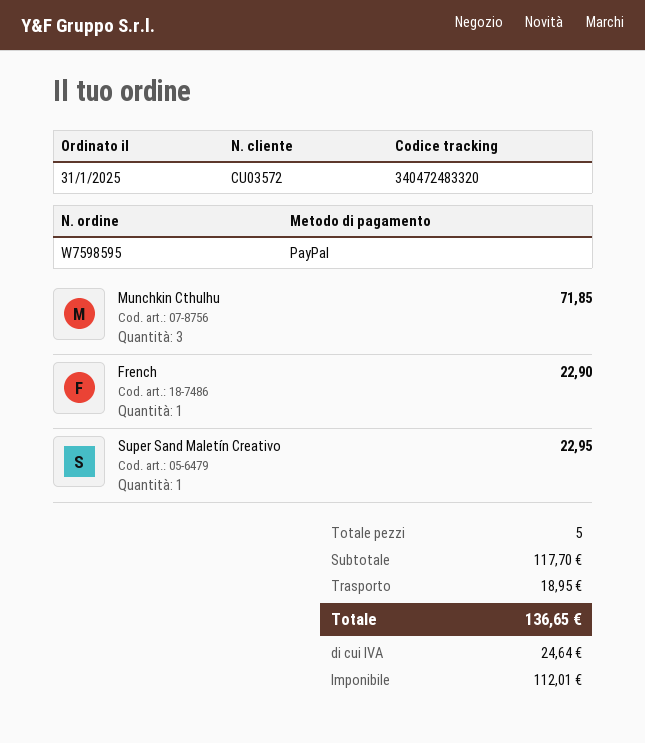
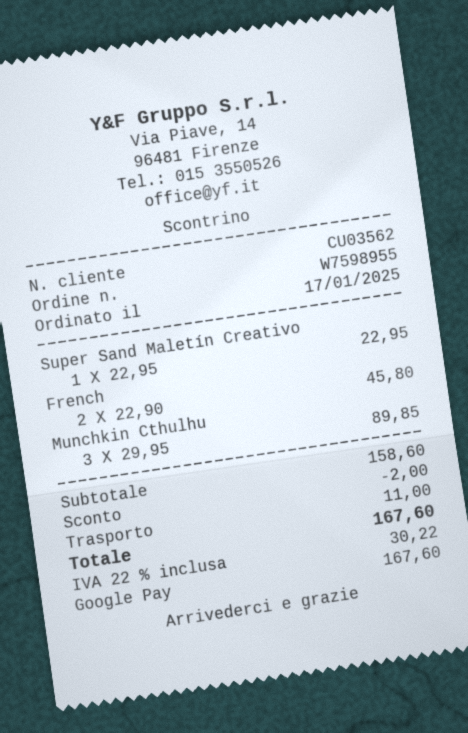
order number: W7598595 -> W7598955
order date: 2025-01-31 -> 2025-01-17
customer number: CU03572 -> CU03562
payment method: PayPal -> Google Pay
Munchkin Cthulhu: 3 for 71.85 -> 3 for 89.85
French: 1 for 22.90 -> 2 for 45.80
subtotal: 117.70 -> 158.60
discount: none -> 2.00
shipping: 18.95 -> 11.00
tax: 24.64 -> 30.22
total: 136.65 -> 167.60

